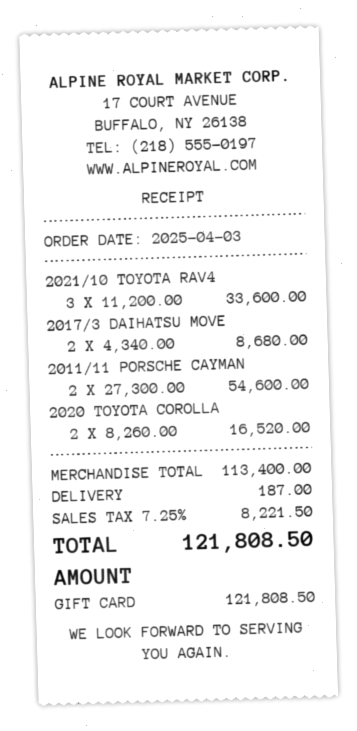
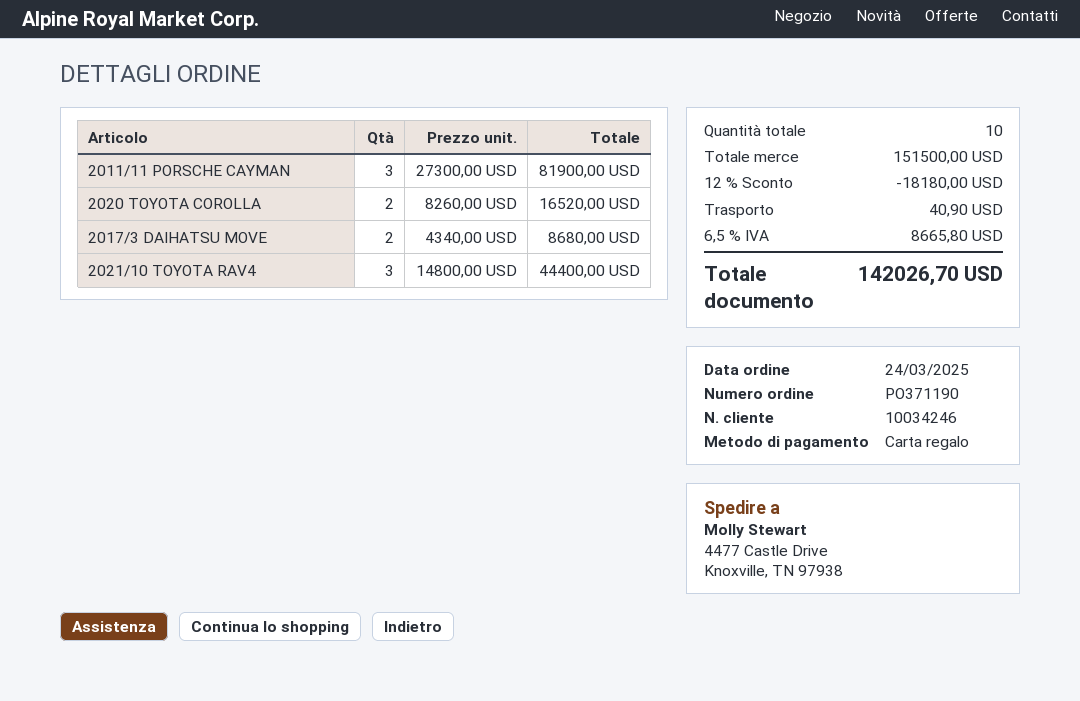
order date: 2025-04-03 -> 2025-03-24
2021/10 TOYOTA RAV4: 3 x 11200.00 = 33600.00 -> 3 x 14800.00 = 44400.00
2011/11 PORSCHE CAYMAN: 2 x 27300.00 = 54600.00 -> 3 x 27300.00 = 81900.00
subtotal: 113400.00 -> 151500.00
discount: none -> 12% = 18180.00
shipping: 187.00 -> 40.90
tax: 7.25% = 8221.50 -> 6.5% = 8665.80
total: 121808.50 -> 142026.70

